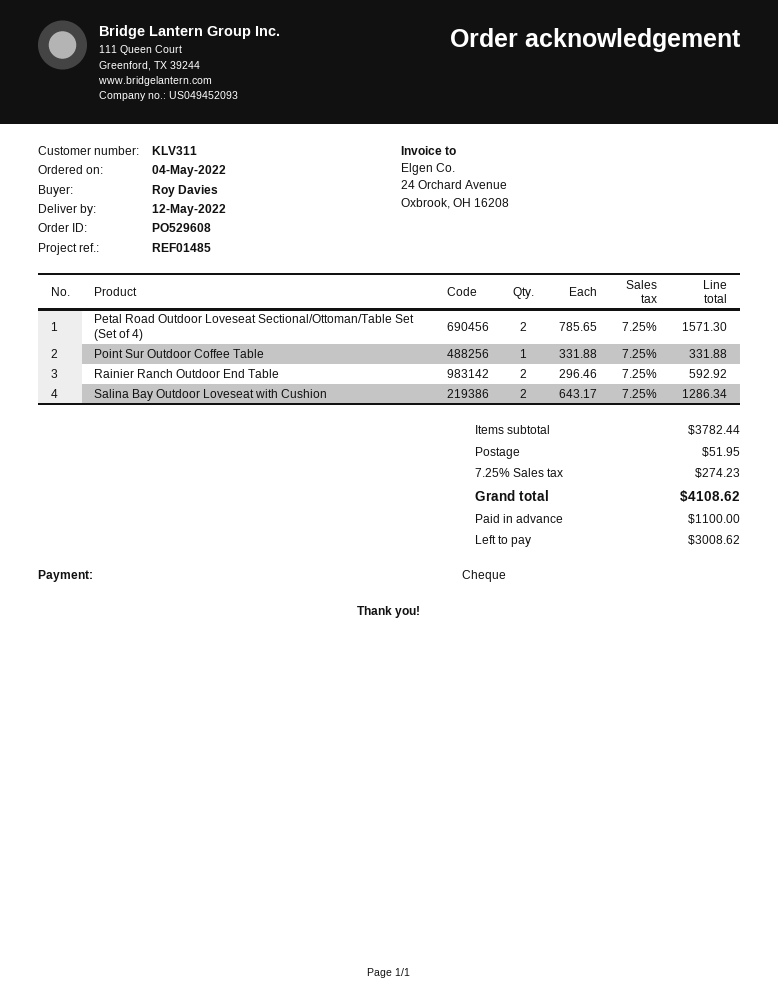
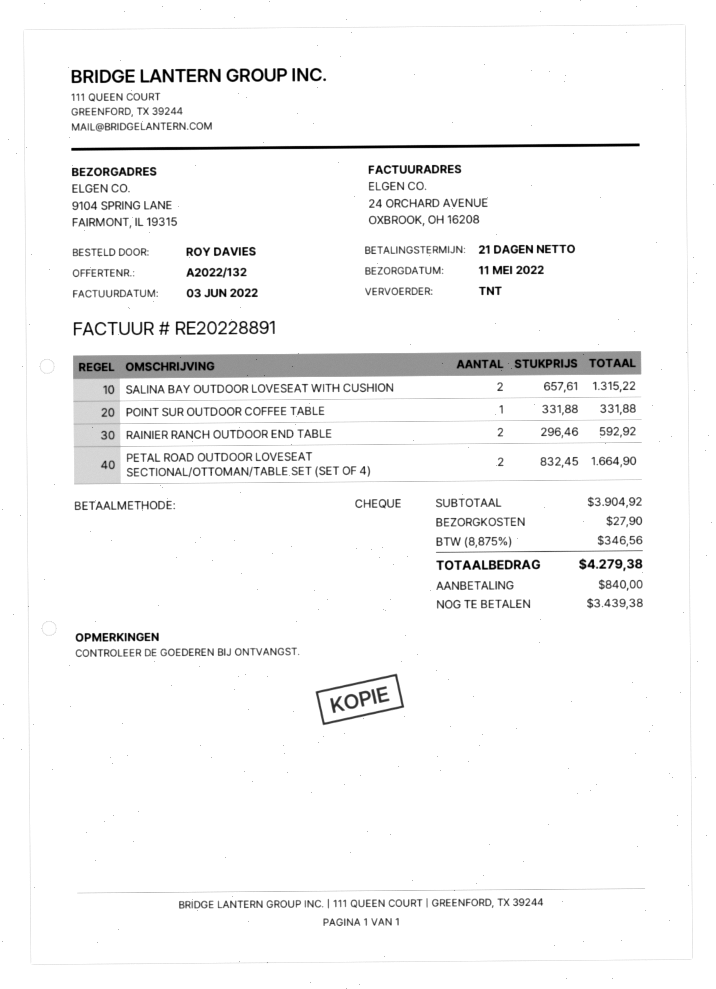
delivery date: 2022-05-12 -> 2022-05-11
Petal Road Outdoor Loveseat Sectional/Ottoman/Table Set (Set of 4): 2 x 785.65 = 1571.30 -> 2 x 832.45 = 1664.90
Salina Bay Outdoor Loveseat with Cushion: 2 x 643.17 = 1286.34 -> 2 x 657.61 = 1315.22
subtotal: 3782.44 -> 3904.92
shipping: 51.95 -> 27.90
tax: 7.25% = 274.23 -> 8.875% = 346.56
total: 4108.62 -> 4279.38
deposit: 1100.00 -> 840.00
balance: 3008.62 -> 3439.38

